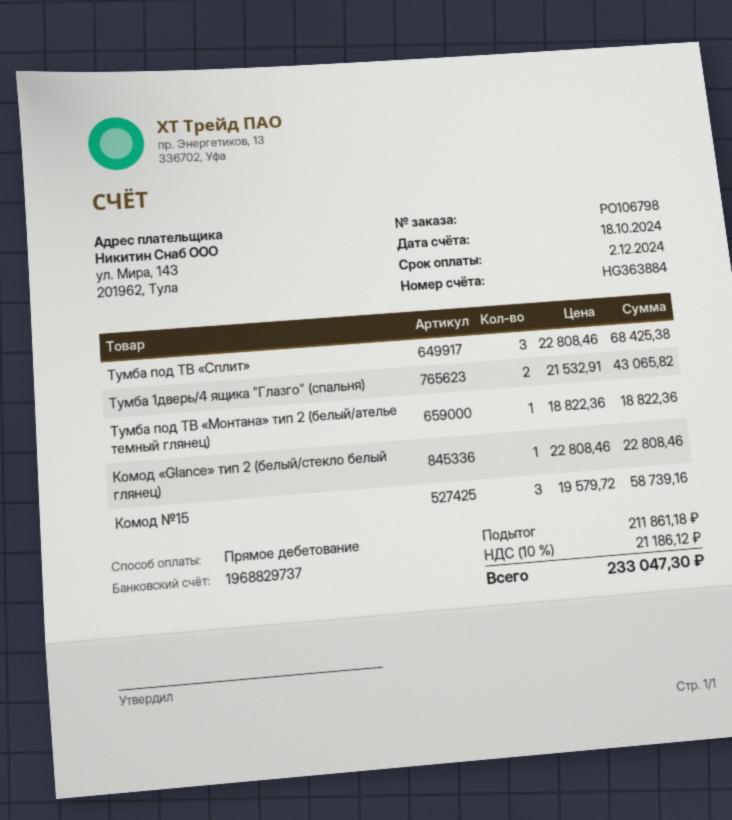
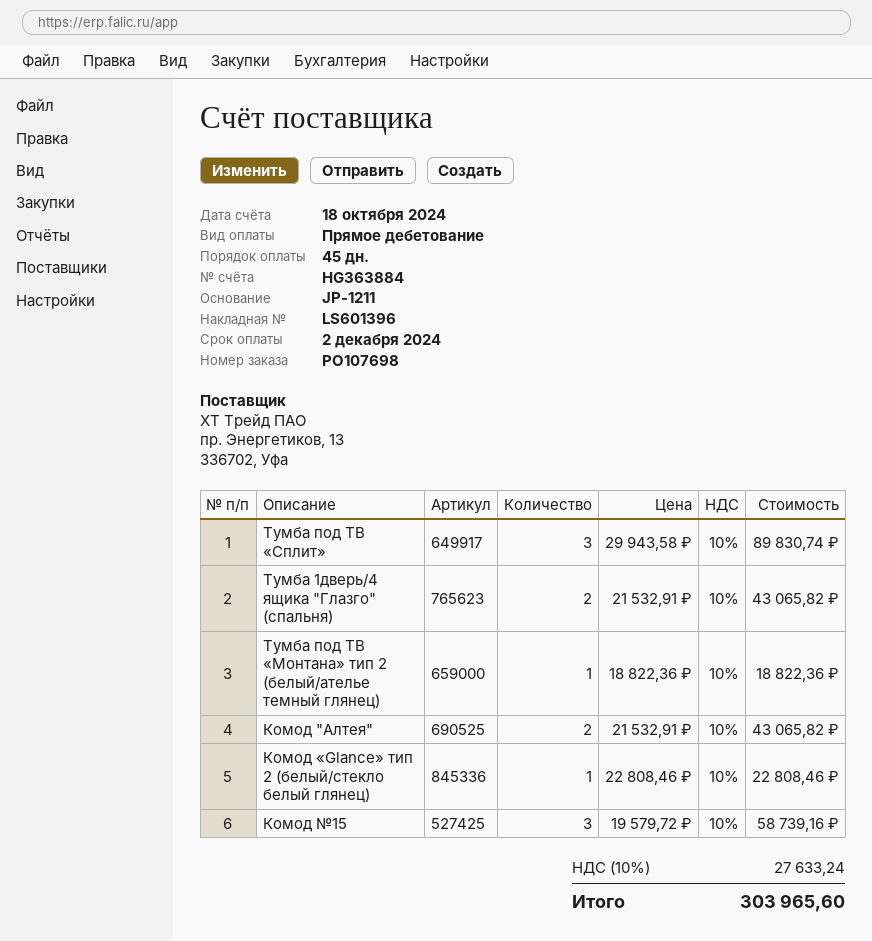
order number: PO106798 -> PO107698
Тумба под ТВ «Сплит»: 3 x 22808.46 = 68425.38 -> 3 x 29943.58 = 89830.74
Комод "Алтея": none -> 2 x 21532.91 = 43065.82
tax: 10% = 21186.12 -> 10% = 27633.24
total: 233047.30 -> 303965.60

